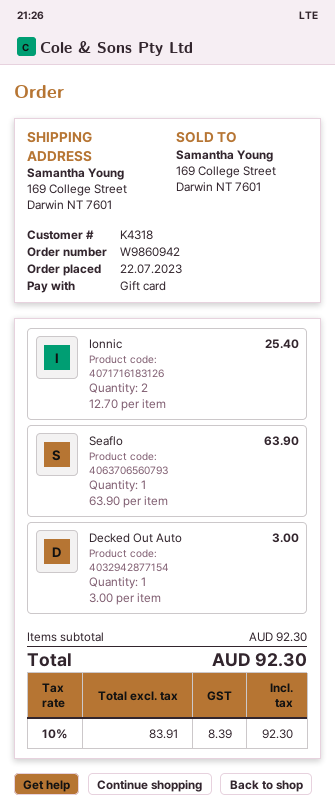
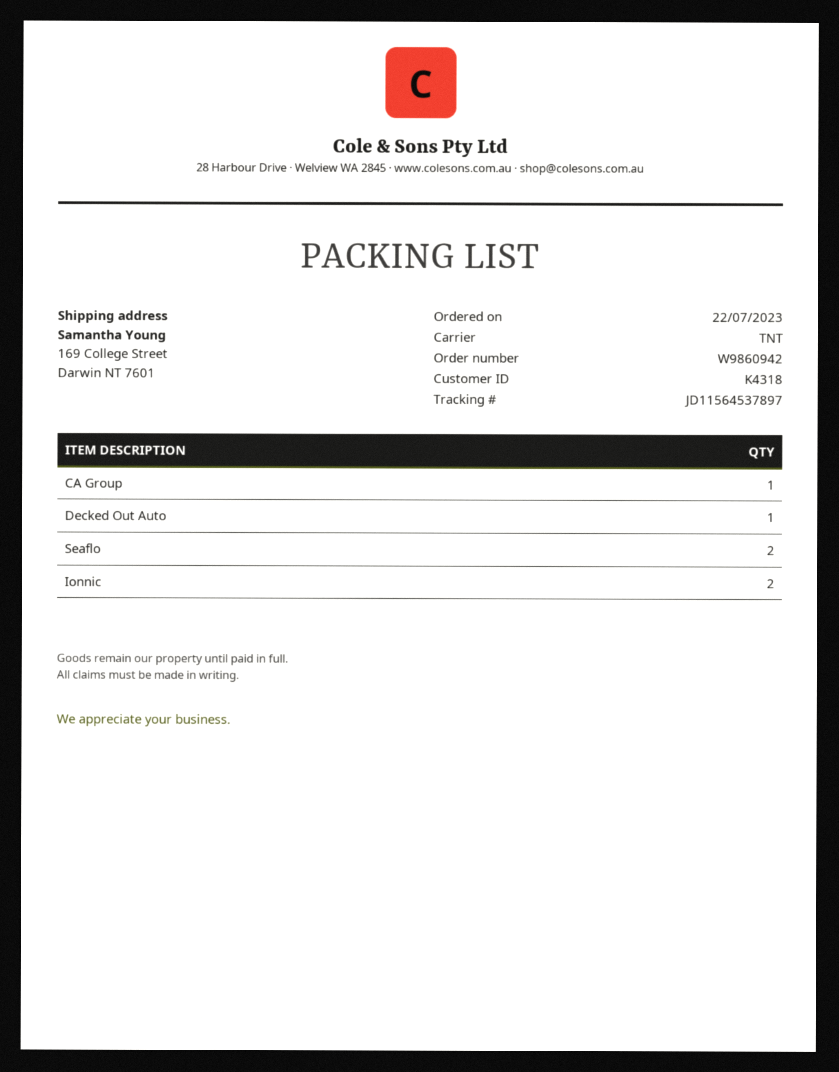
Seaflo: 1 -> 2
CA Group: none -> 1

